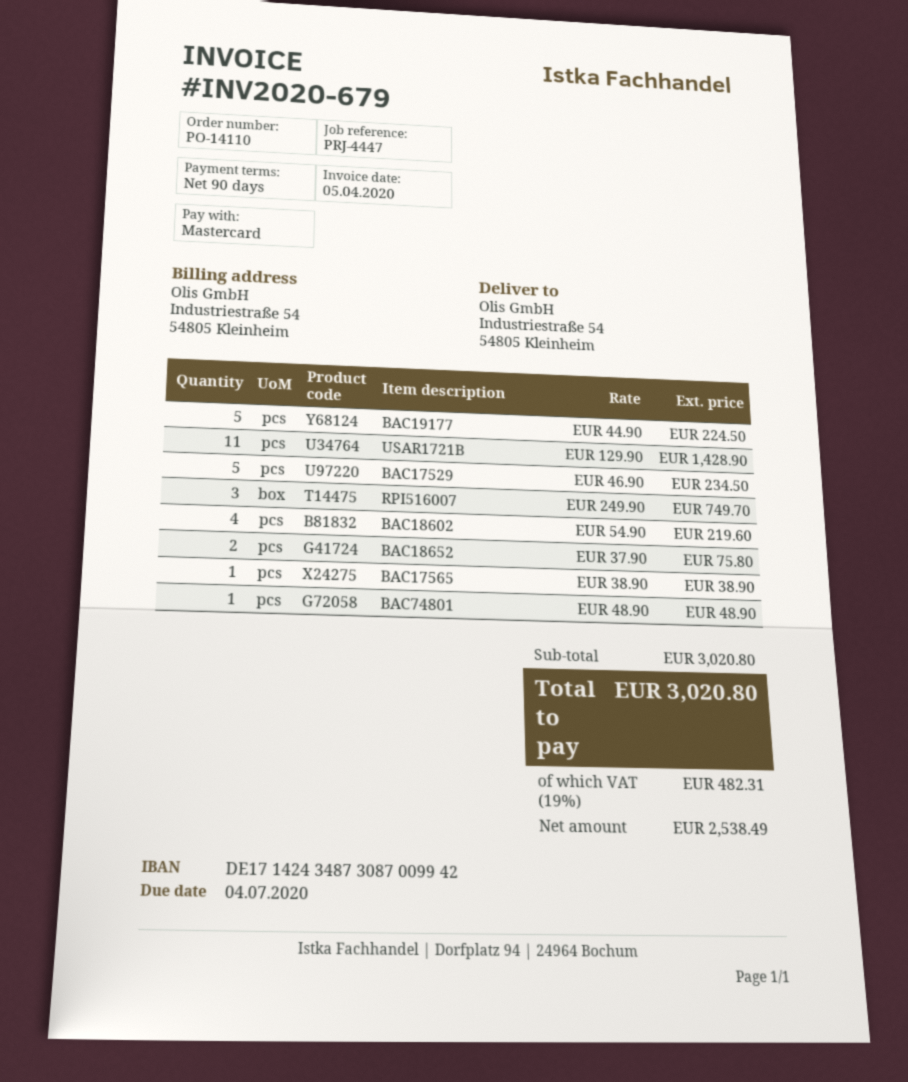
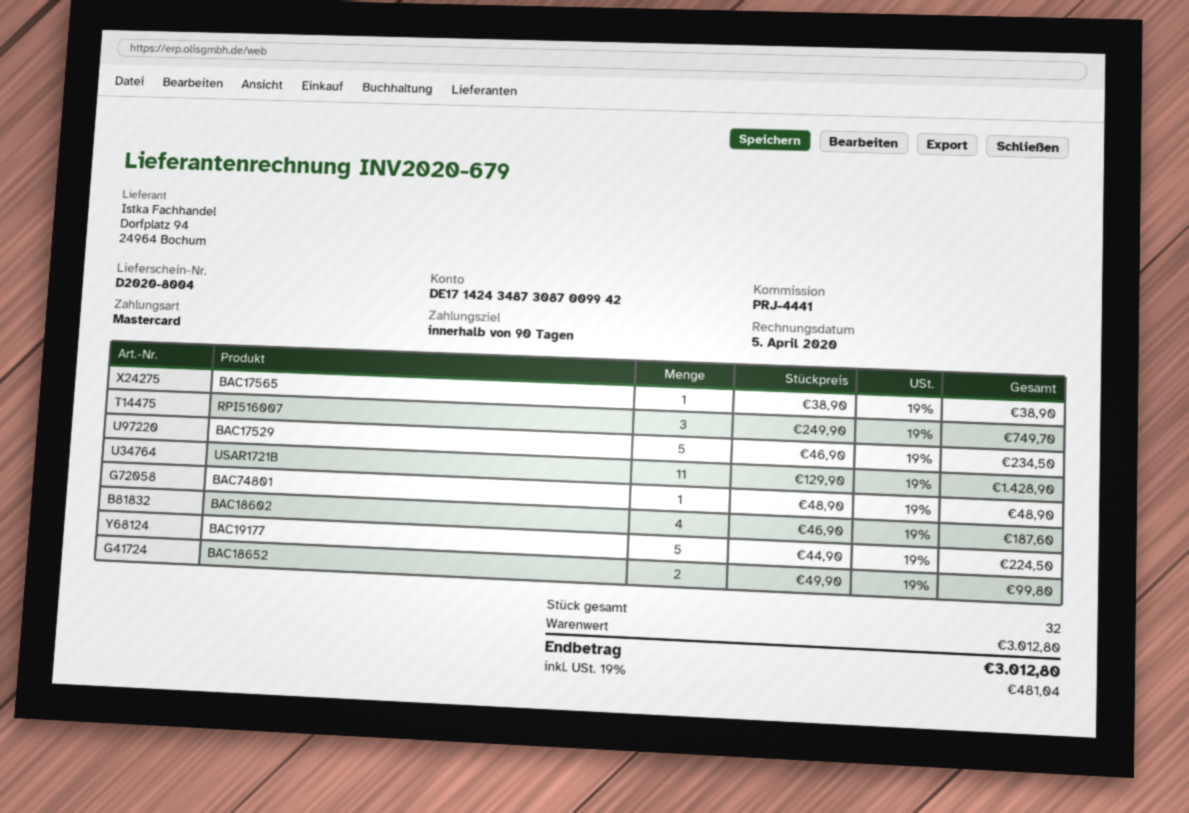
reference: PRJ-4447 -> PRJ-4441
BAC18602: 4 x 54.90 = 219.60 -> 4 x 46.90 = 187.60
BAC18652: 2 x 37.90 = 75.80 -> 2 x 49.90 = 99.80
subtotal: 3020.80 -> 3012.80
tax: 19% = 482.31 -> 19% = 481.04
total: 3020.80 -> 3012.80

